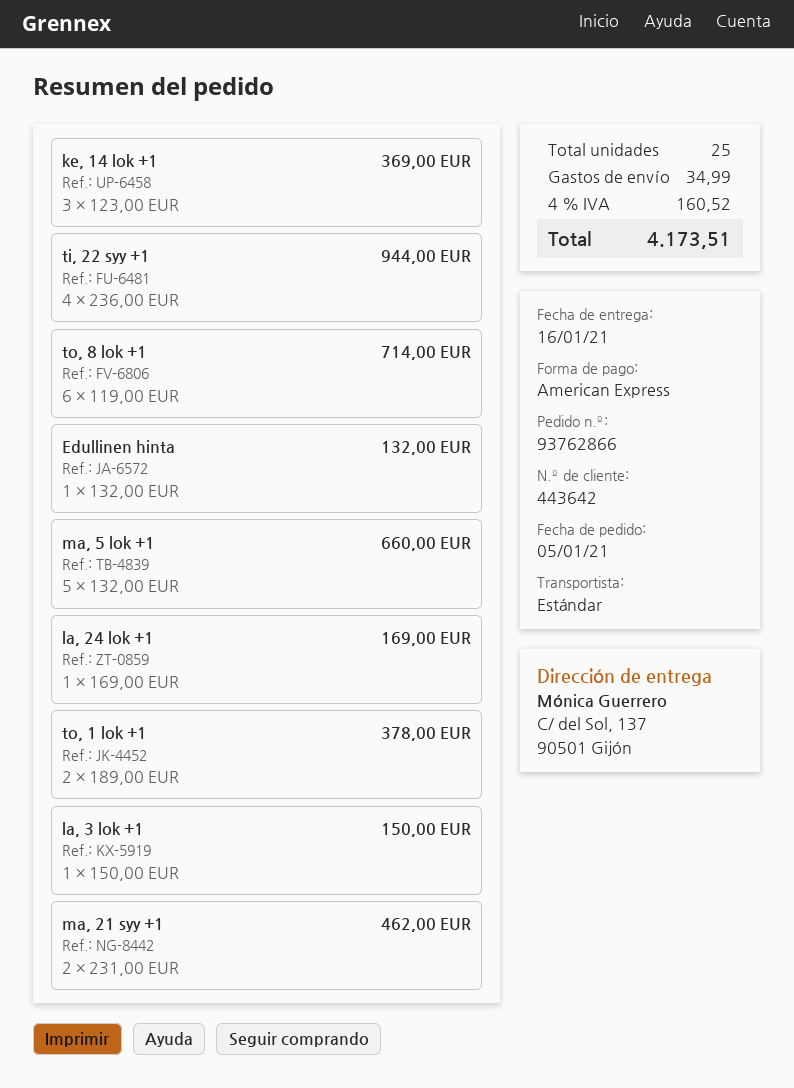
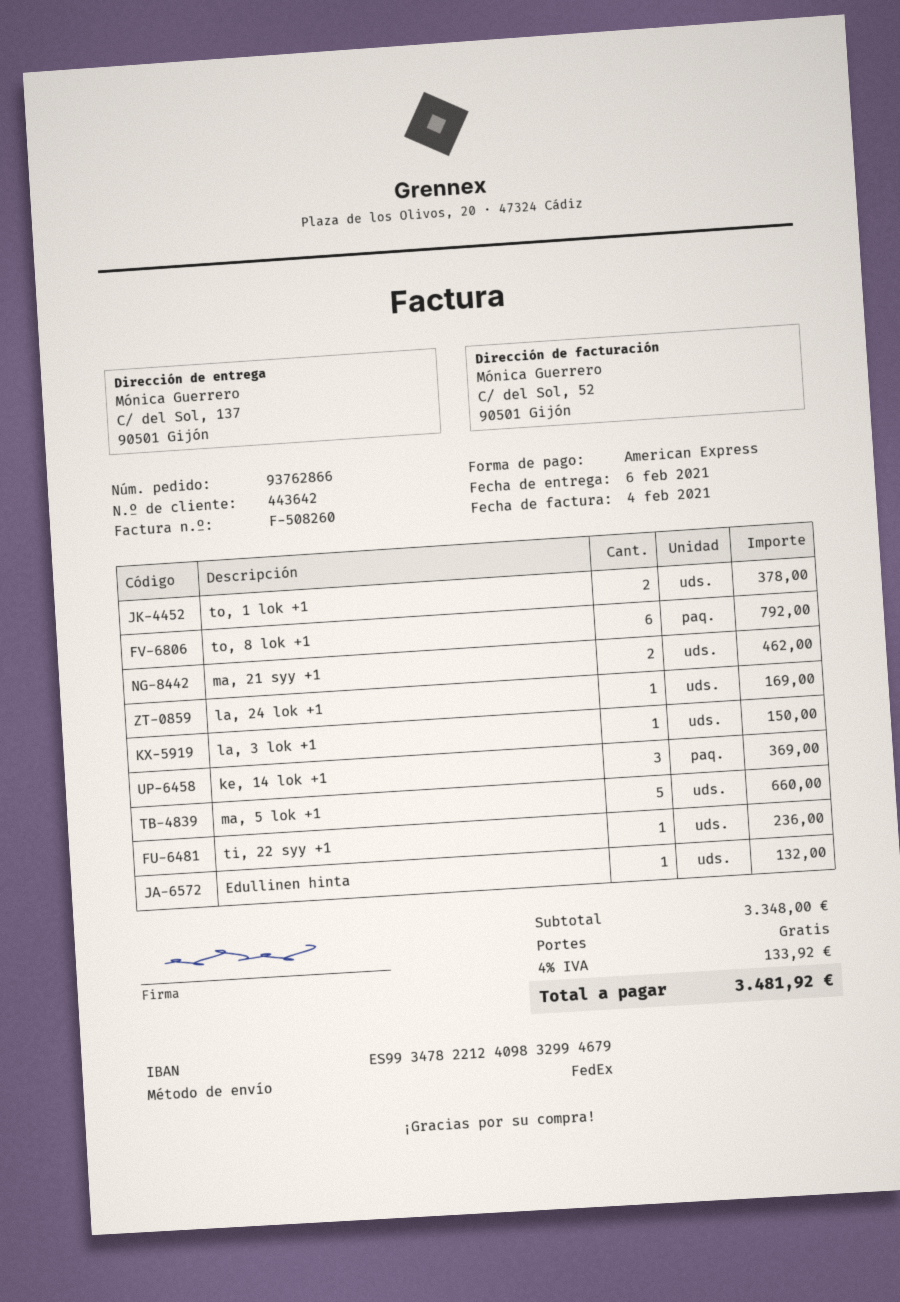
delivery date: 2021-01-16 -> 2021-02-06
shipping method: standard -> FedEx
ti, 22 syy +1: 4 for 944.00 -> 1 for 236.00
to, 8 lok +1: 6 for 714.00 -> 6 for 792.00
shipping: 34.99 -> 0.00
tax: 4% = 160.52 -> 4% = 133.92
total: 4173.51 -> 3481.92

